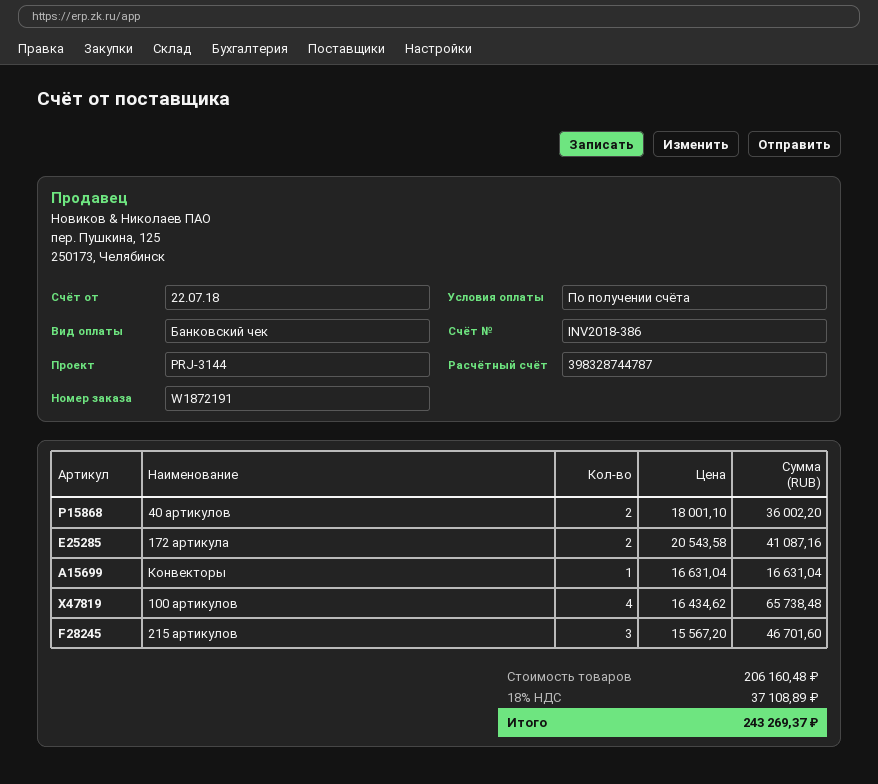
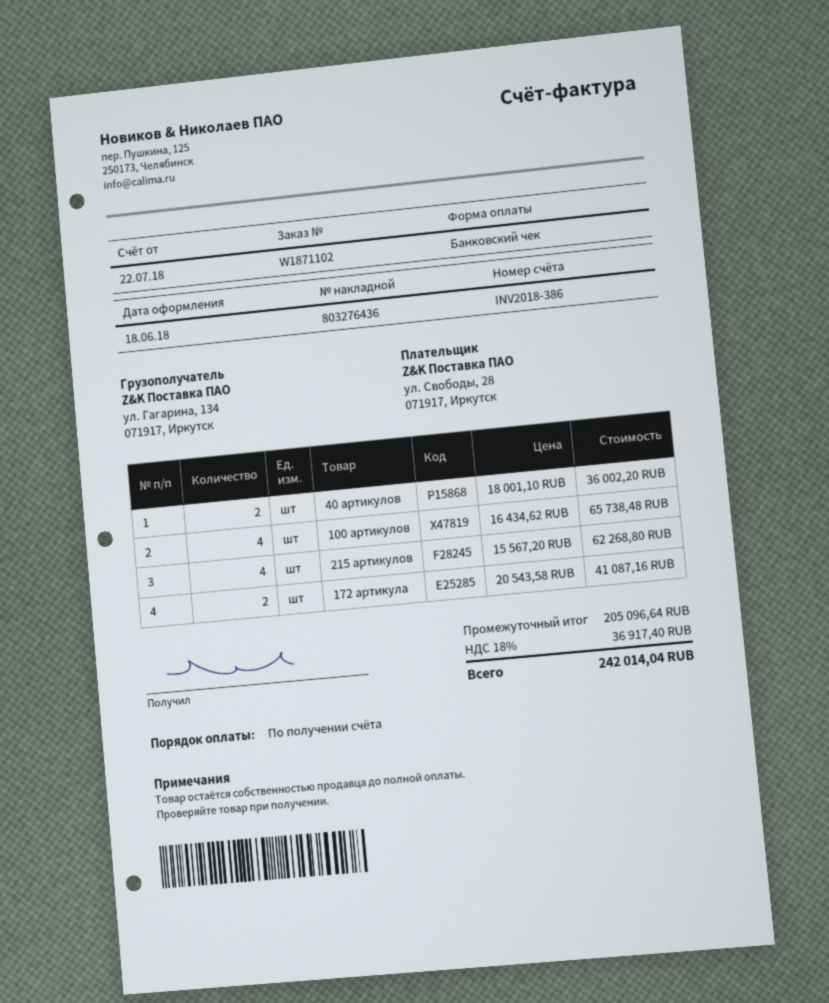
order number: W1872191 -> W1871102
Конвекторы: 1 x 16631.04 = 16631.04 -> none
215 артикулов: 3 x 15567.20 = 46701.60 -> 4 x 15567.20 = 62268.80
subtotal: 206160.48 -> 205096.64
tax: 18% = 37108.89 -> 18% = 36917.40
total: 243269.37 -> 242014.04

